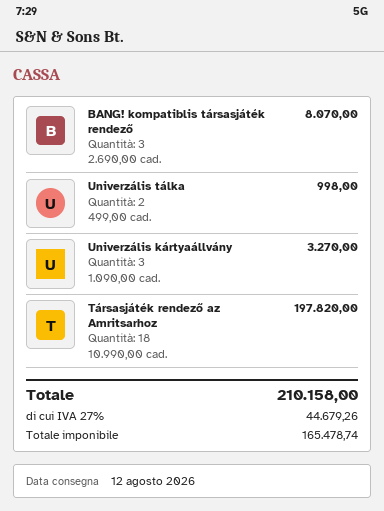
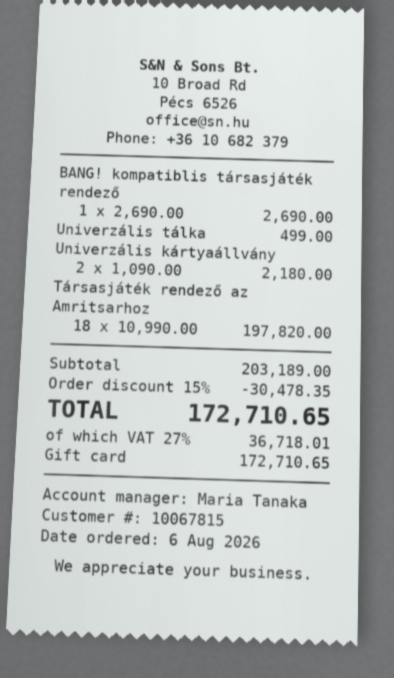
BANG! kompatiblis társasjáték rendező: 3 x 2690.00 = 8070.00 -> 1 x 2690.00 = 2690.00
Univerzális tálka: 2 x 499.00 = 998.00 -> 1 x 499.00 = 499.00
Univerzális kártyaállvány: 3 x 1090.00 = 3270.00 -> 2 x 1090.00 = 2180.00
discount: none -> 15% = 30478.35
tax: 27% = 44679.26 -> 27% = 36718.01
total: 210158.00 -> 172710.65

